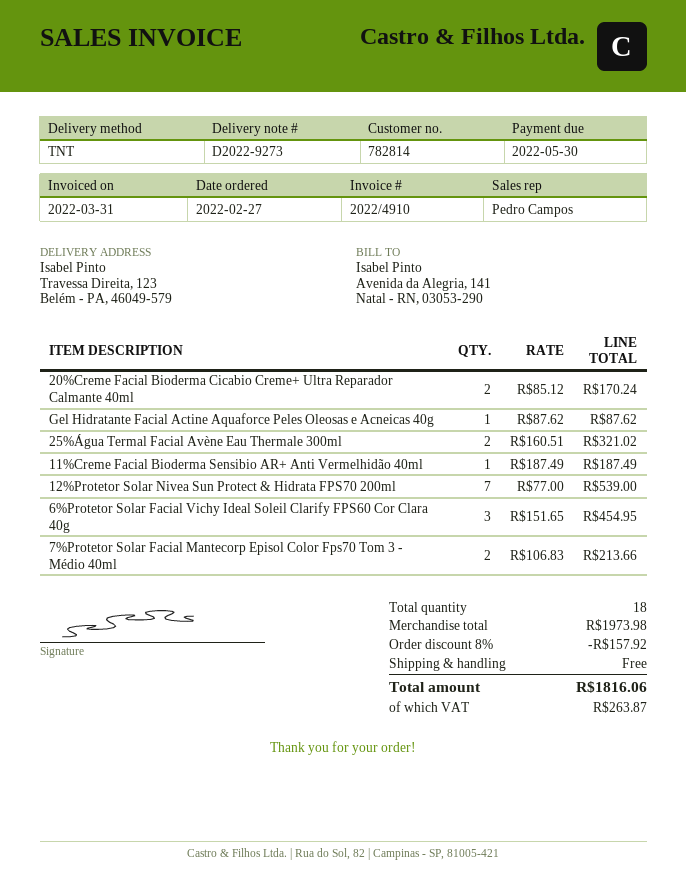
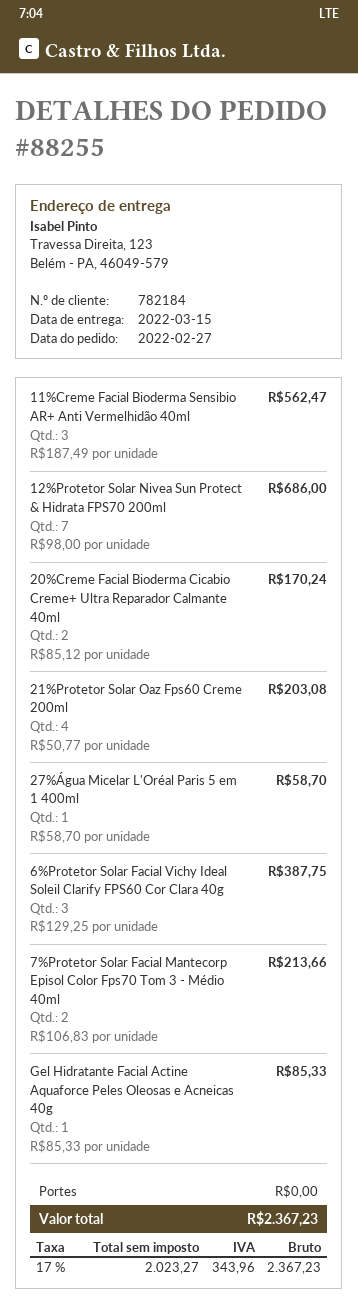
customer number: 782814 -> 782184
Gel Hidratante Facial Actine Aquaforce Peles Oleosas e Acneicas 40g: 1 x 87.62 = 87.62 -> 1 x 85.33 = 85.33
25%Água Termal Facial Avène Eau Thermale 300ml: 2 x 160.51 = 321.02 -> none
11%Creme Facial Bioderma Sensibio AR+ Anti Vermelhidão 40ml: 1 x 187.49 = 187.49 -> 3 x 187.49 = 562.47
12%Protetor Solar Nivea Sun Protect & Hidrata FPS70 200ml: 7 x 77.00 = 539.00 -> 7 x 98.00 = 686.00
6%Protetor Solar Facial Vichy Ideal Soleil Clarify FPS60 Cor Clara 40g: 3 x 151.65 = 454.95 -> 3 x 129.25 = 387.75
21%Protetor Solar Oaz Fps60 Creme 200ml: none -> 4 x 50.77 = 203.08
27%Água Micelar L'Oréal Paris 5 em 1 400ml: none -> 1 x 58.70 = 58.70
discount: 8% = 157.92 -> none
tax: 263.87 -> 343.96
total: 1816.06 -> 2367.23

